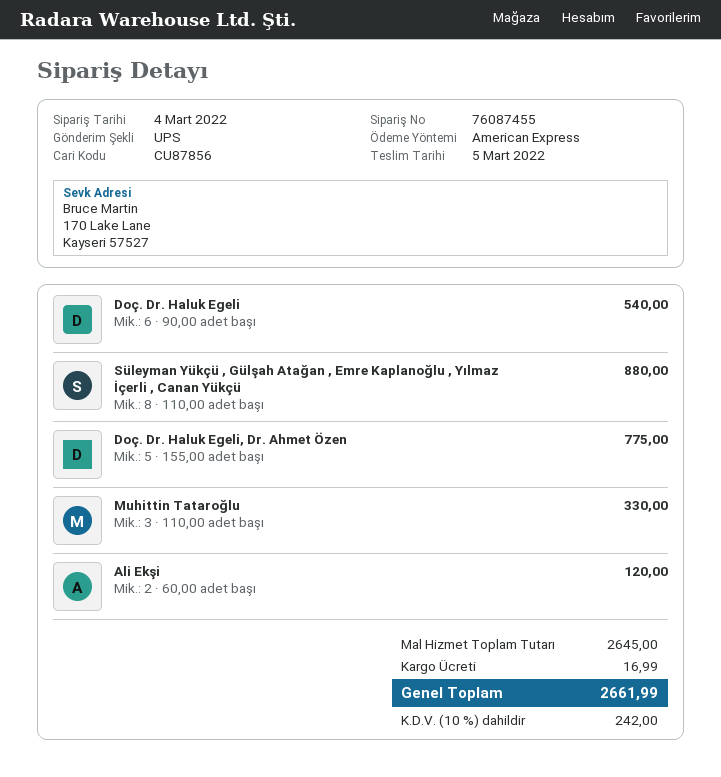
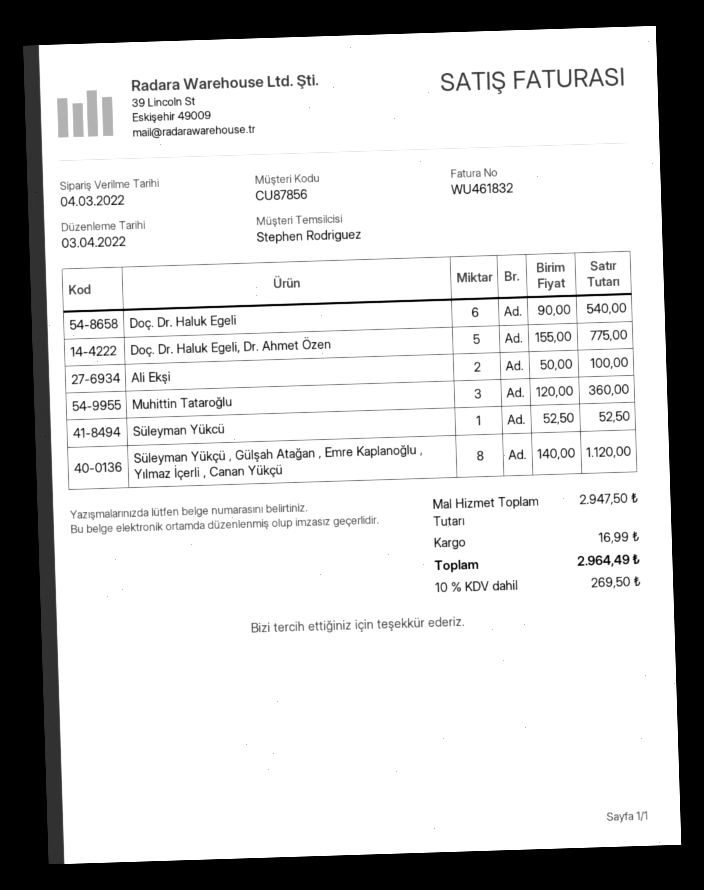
Süleyman Yükçü , Gülşah Atağan , Emre Kaplanoğlu , Yılmaz İçerli , Canan Yükçü: 8 x 110.00 = 880.00 -> 8 x 140.00 = 1120.00
Muhittin Tataroğlu: 3 x 110.00 = 330.00 -> 3 x 120.00 = 360.00
Ali Ekşi: 2 x 60.00 = 120.00 -> 2 x 50.00 = 100.00
Süleyman Yükcü: none -> 1 x 52.50 = 52.50
subtotal: 2645.00 -> 2947.50
tax: 10% = 242.00 -> 10% = 269.50
total: 2661.99 -> 2964.49

